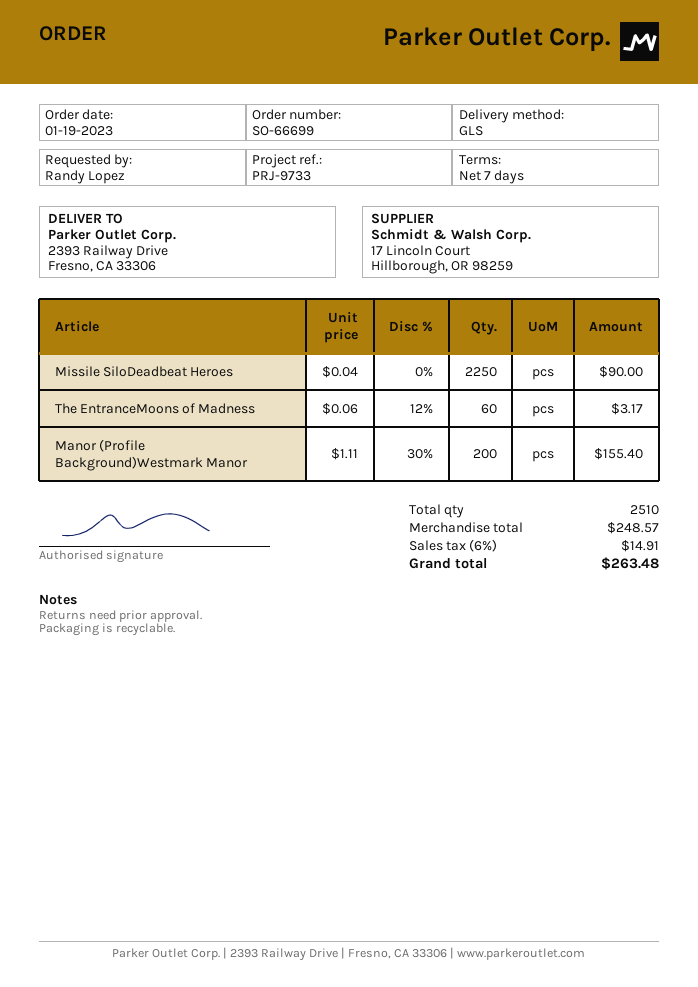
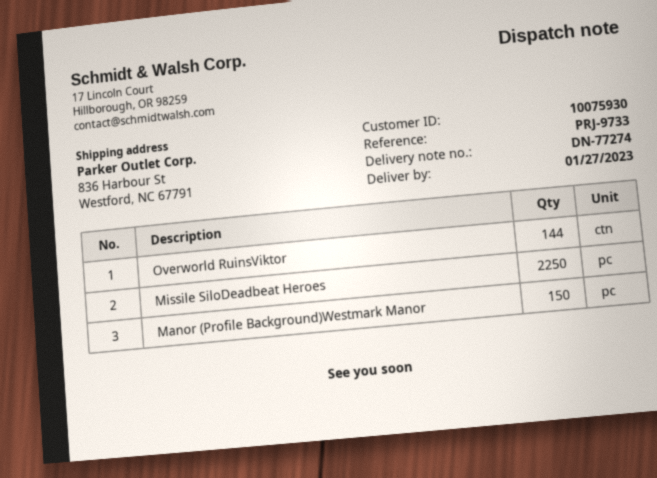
ship to: 2393 Railway Drive, Fresno, CA 33306 -> 836 Harbour St, Westford, NC 67791
The EntranceMoons of Madness: 60 -> none
Manor (Profile Background)Westmark Manor: 200 -> 150
Overworld RuinsViktor: none -> 144

